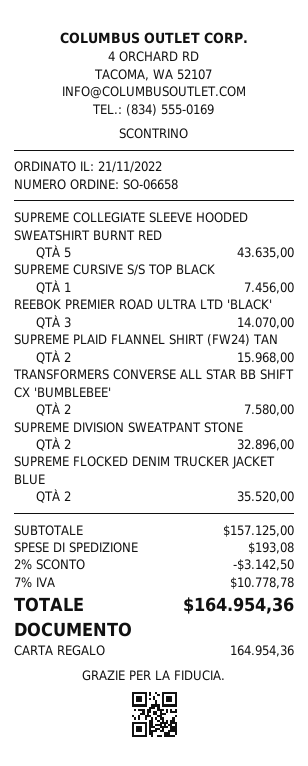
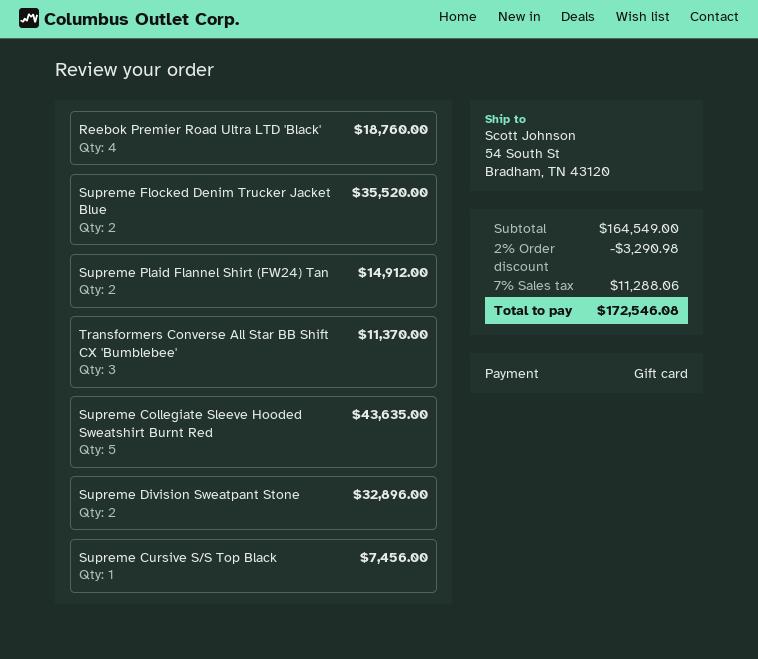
REEBOK PREMIER ROAD ULTRA LTD 'BLACK': 3 for 14070.00 -> 4 for 18760.00
SUPREME PLAID FLANNEL SHIRT (FW24) TAN: 2 for 15968.00 -> 2 for 14912.00
TRANSFORMERS CONVERSE ALL STAR BB SHIFT CX 'BUMBLEBEE': 2 for 7580.00 -> 3 for 11370.00
subtotal: 157125.00 -> 164549.00
discount: 2% = 3142.50 -> 2% = 3290.98
shipping: 193.08 -> none
tax: 7% = 10778.78 -> 7% = 11288.06
total: 164954.36 -> 172546.08

